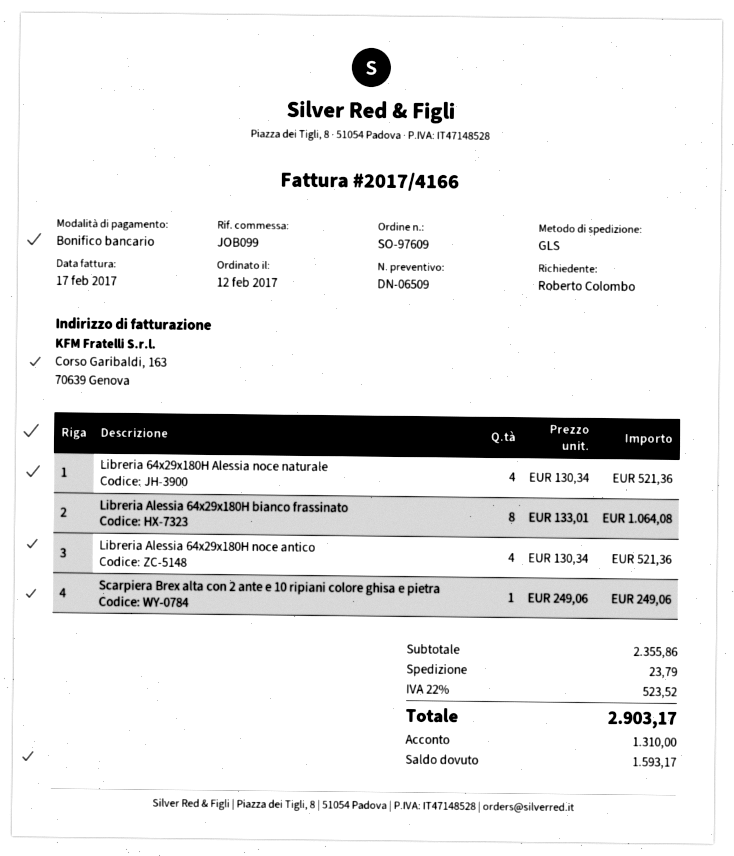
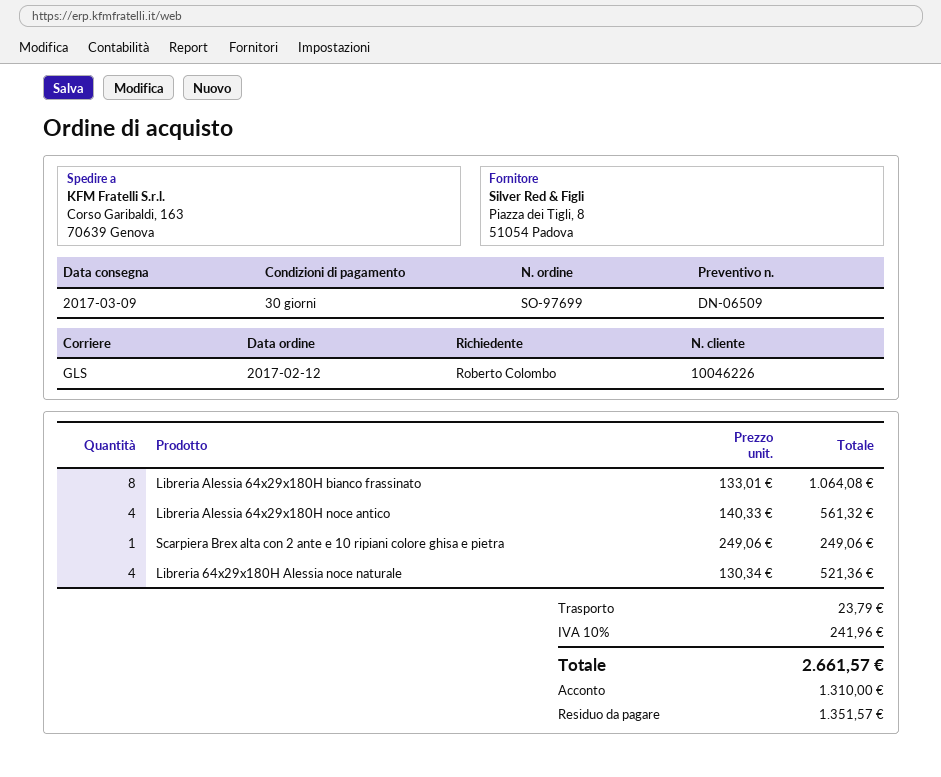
order number: SO-97609 -> SO-97699
Libreria Alessia 64x29x180H noce antico: 4 x 130.34 = 521.36 -> 4 x 140.33 = 561.32
tax: 22% = 523.52 -> 10% = 241.96
total: 2903.17 -> 2661.57
balance: 1593.17 -> 1351.57

